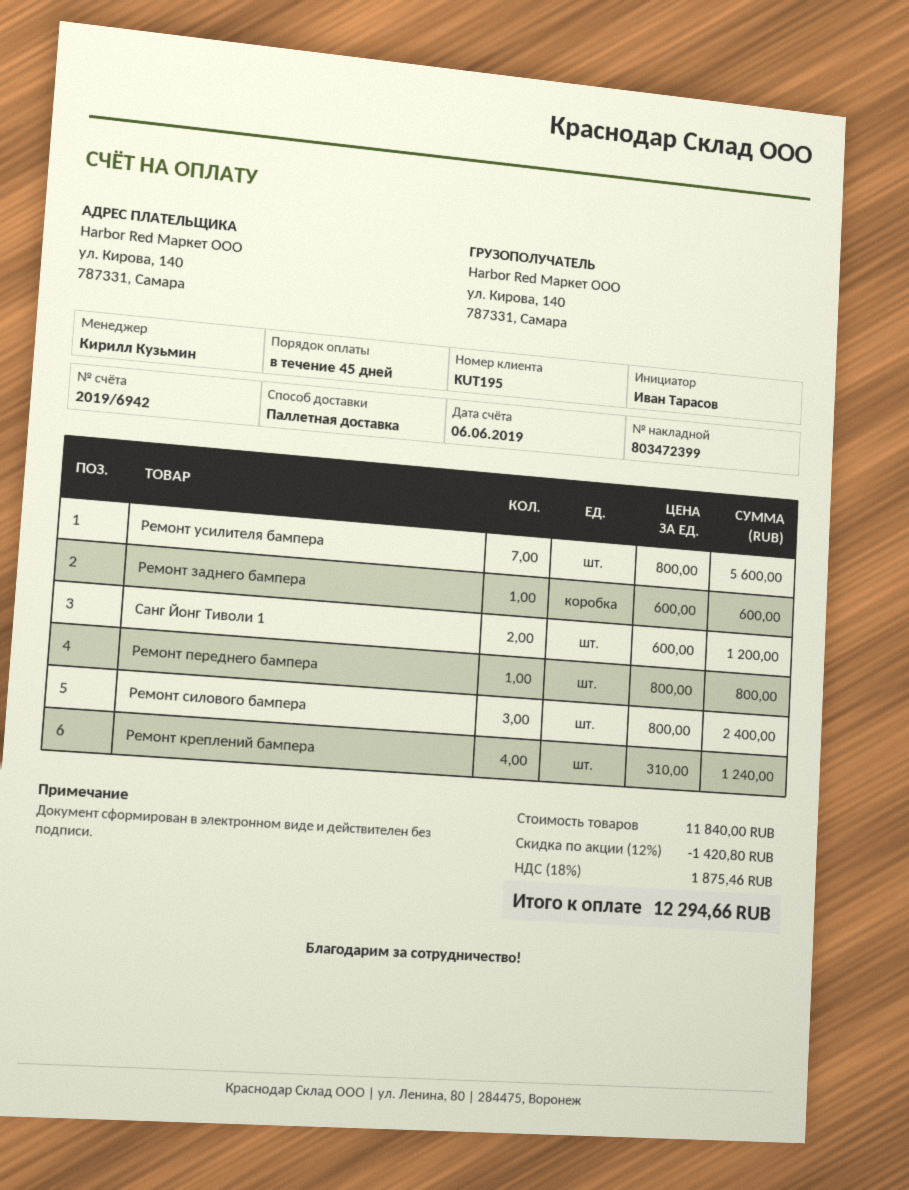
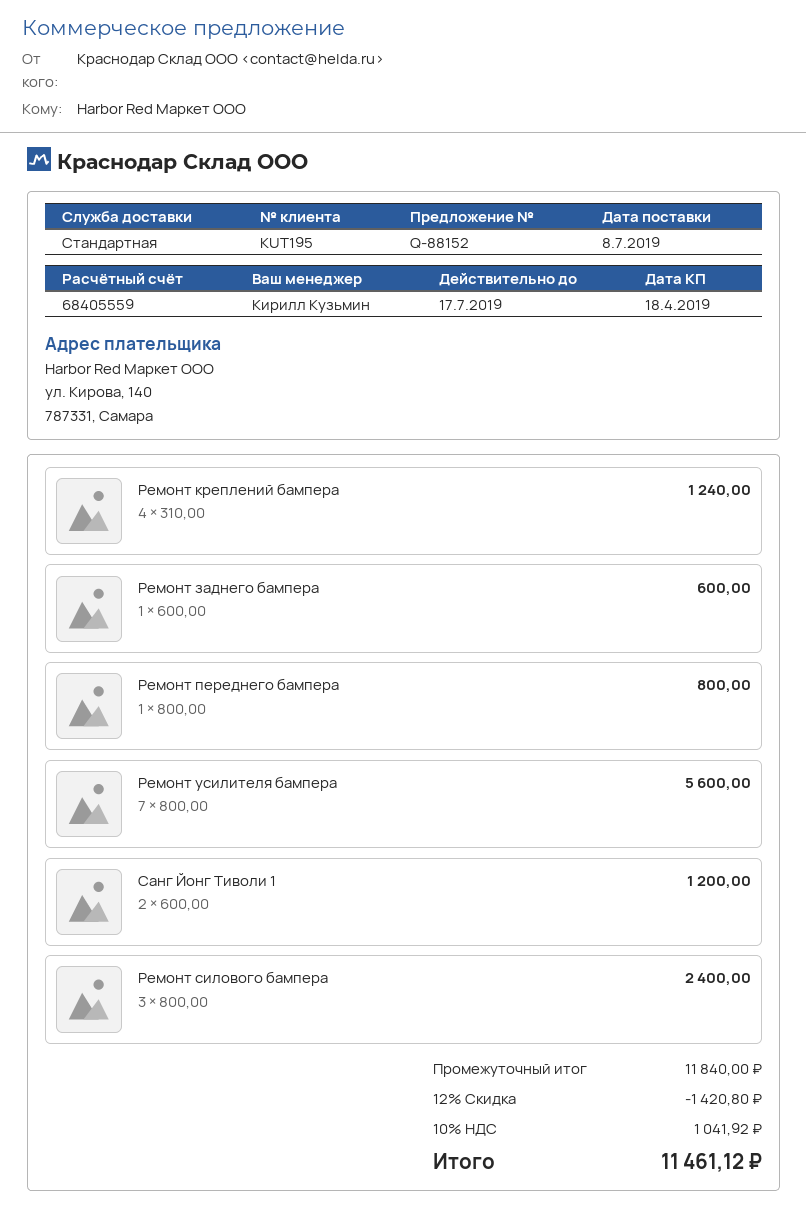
shipping method: pallet freight -> standard
tax: 18% = 1875.46 -> 10% = 1041.92
total: 12294.66 -> 11461.12

